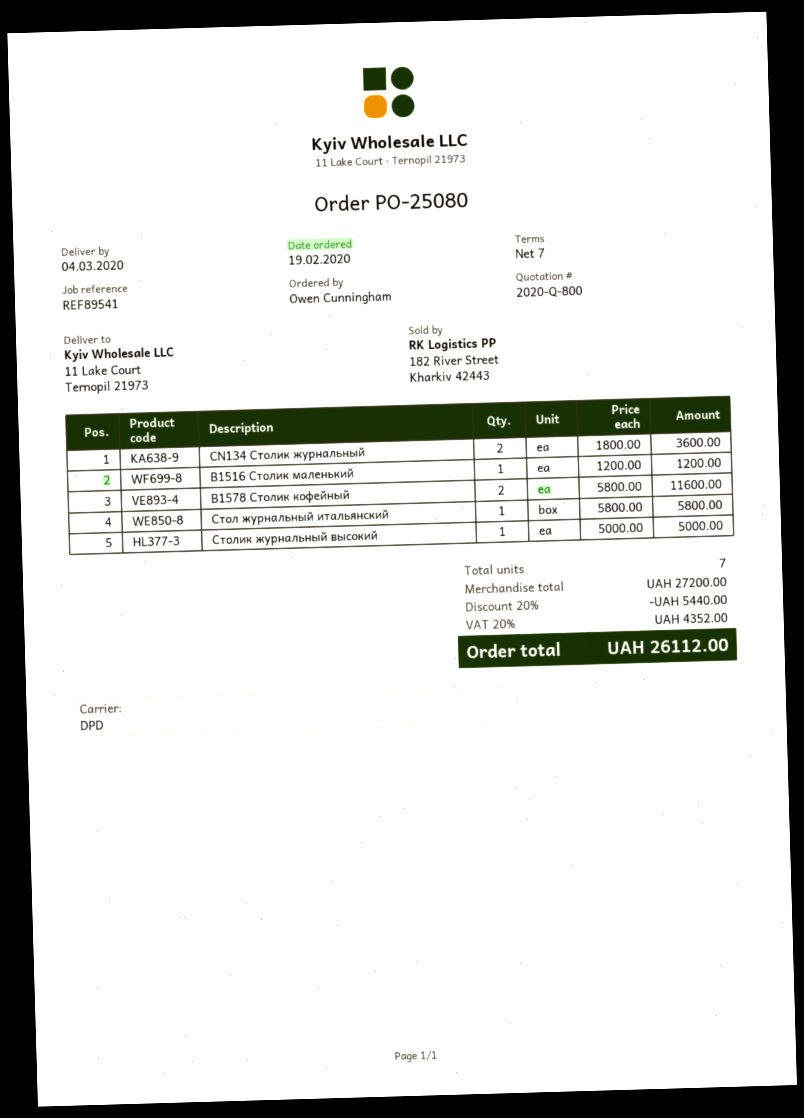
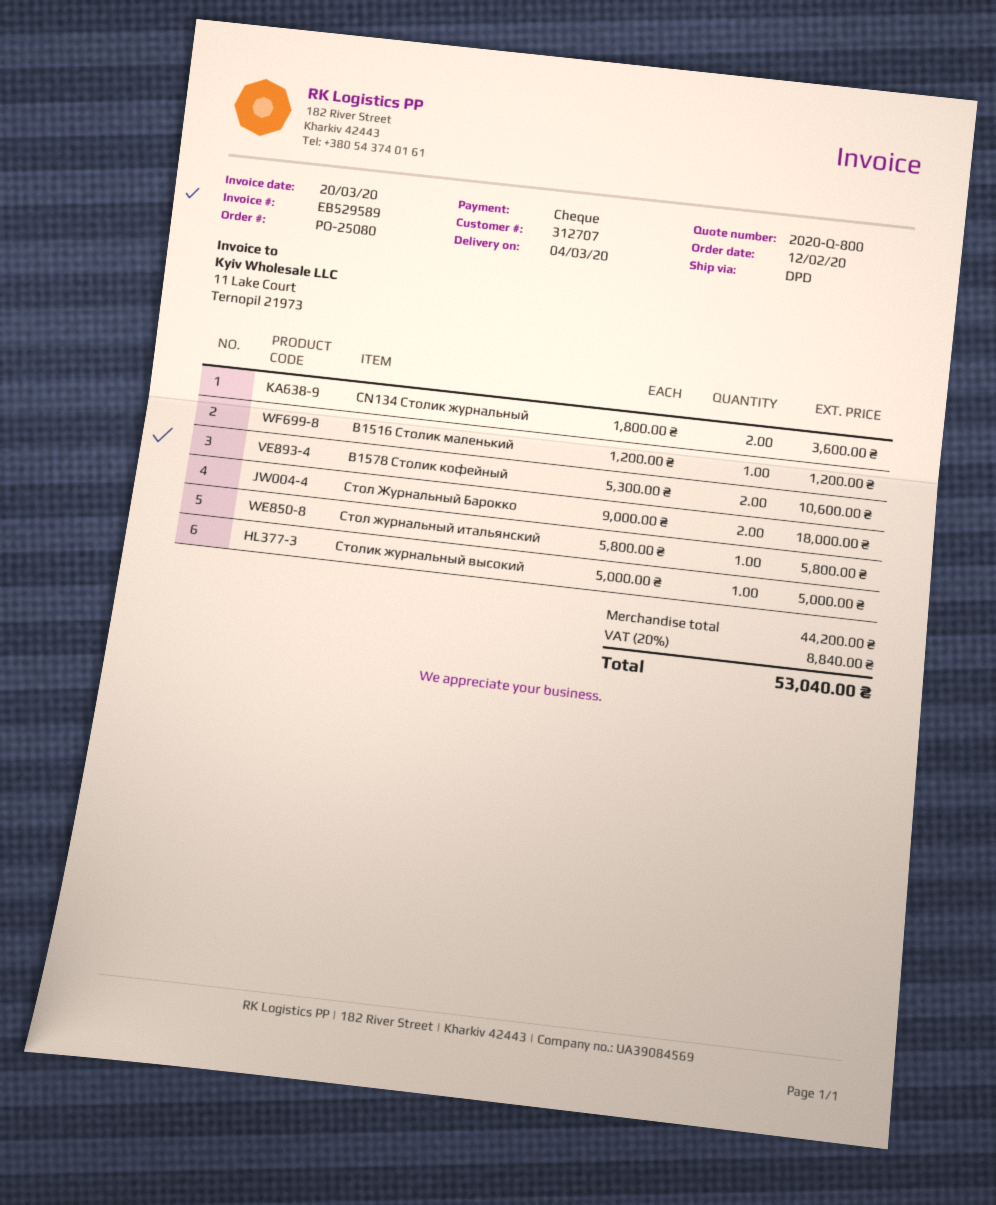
order date: 2020-02-19 -> 2020-02-12
В1578 Столик кофейный: 2 x 5800.00 = 11600.00 -> 2 x 5300.00 = 10600.00
Стол Журнальный Барокко: none -> 2 x 9000.00 = 18000.00
subtotal: 27200.00 -> 44200.00
discount: 20% = 5440.00 -> none
tax: 20% = 4352.00 -> 20% = 8840.00
total: 26112.00 -> 53040.00

